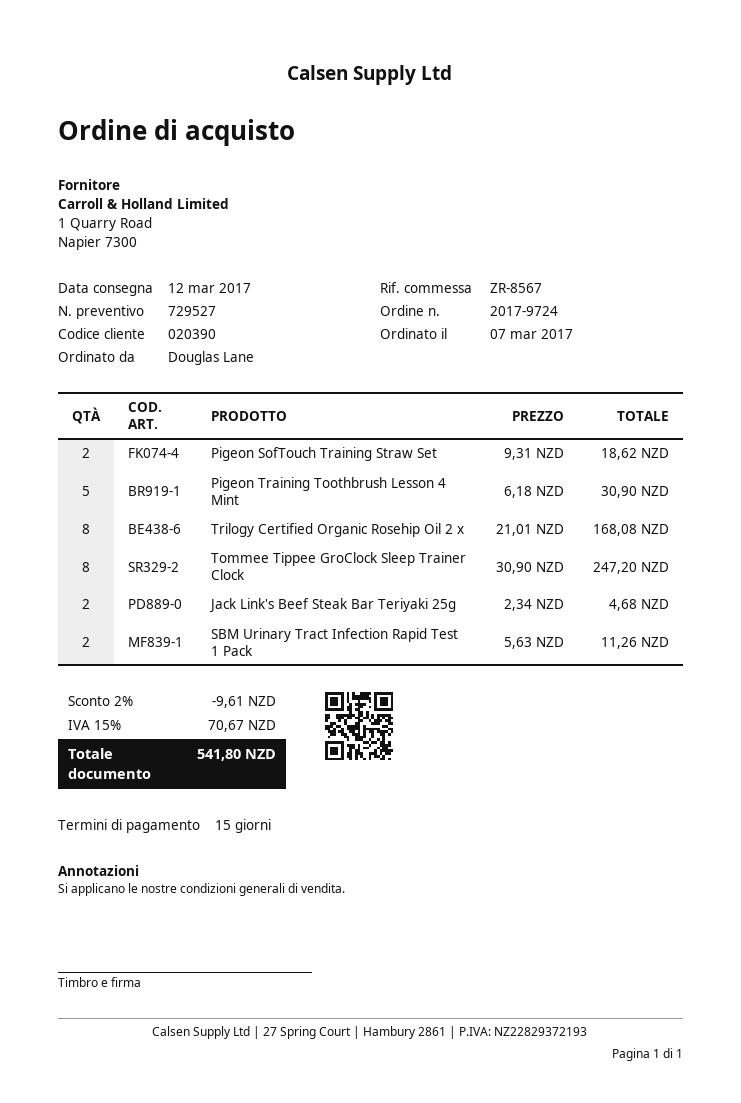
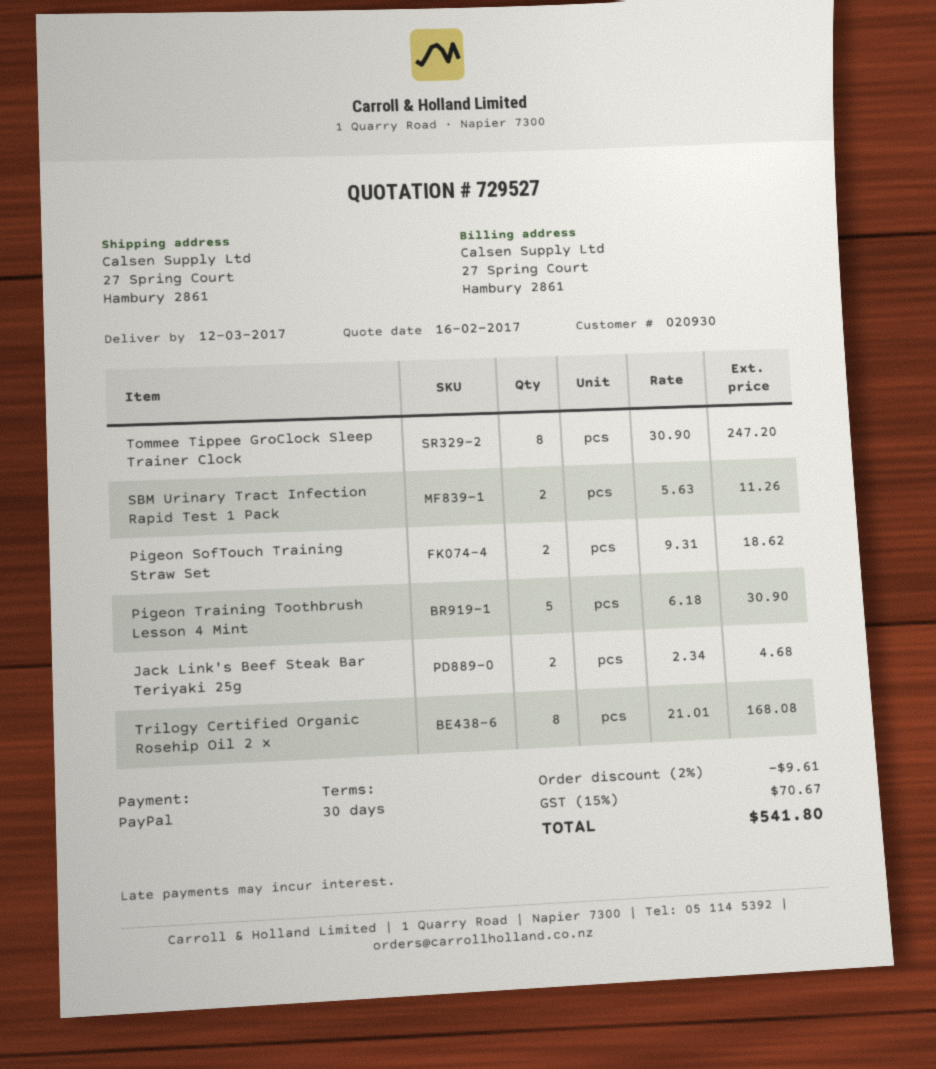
payment terms: 15 days -> 30 days
customer number: 020390 -> 020930

